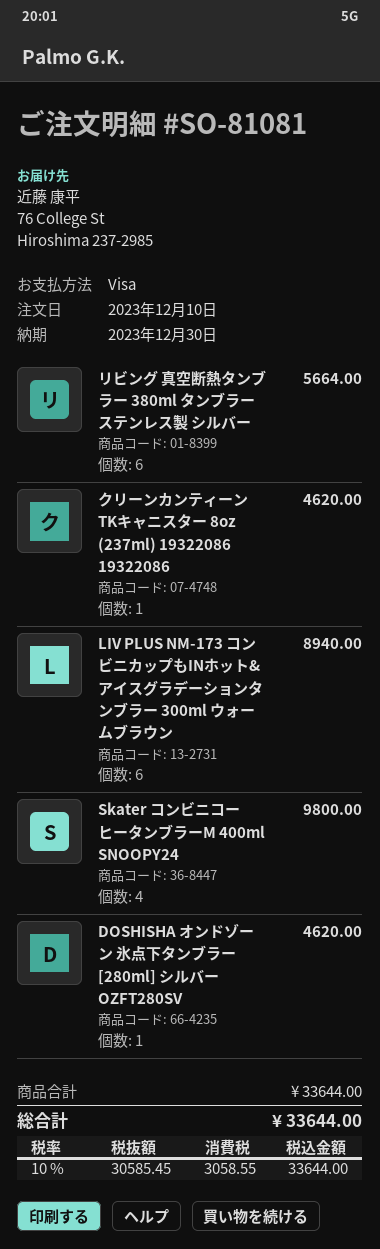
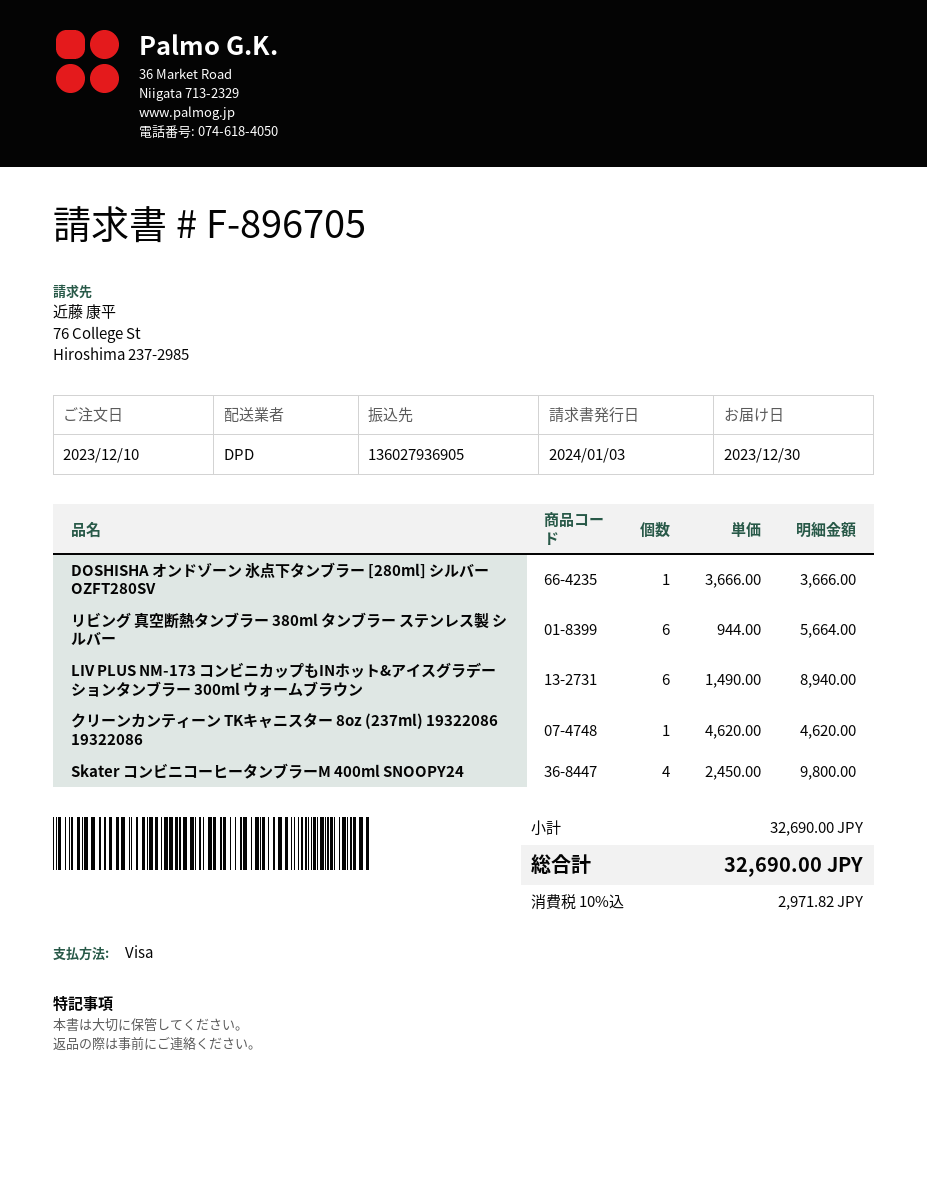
DOSHISHA オンドゾーン 氷点下タンブラー [280ml] シルバー OZFT280SV: 1 for 4620.00 -> 1 for 3666.00
subtotal: 33644.00 -> 32690.00
tax: 10% = 3058.55 -> 10% = 2971.82
total: 33644.00 -> 32690.00

